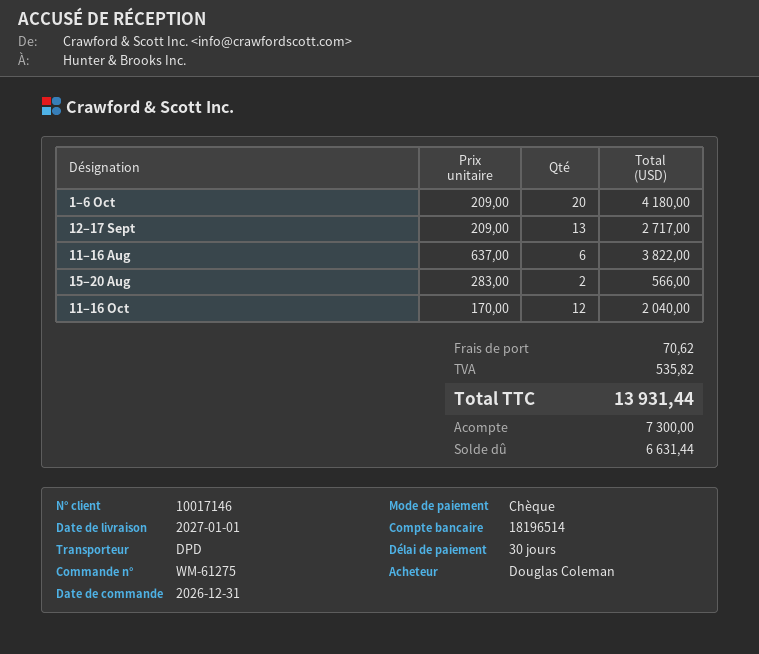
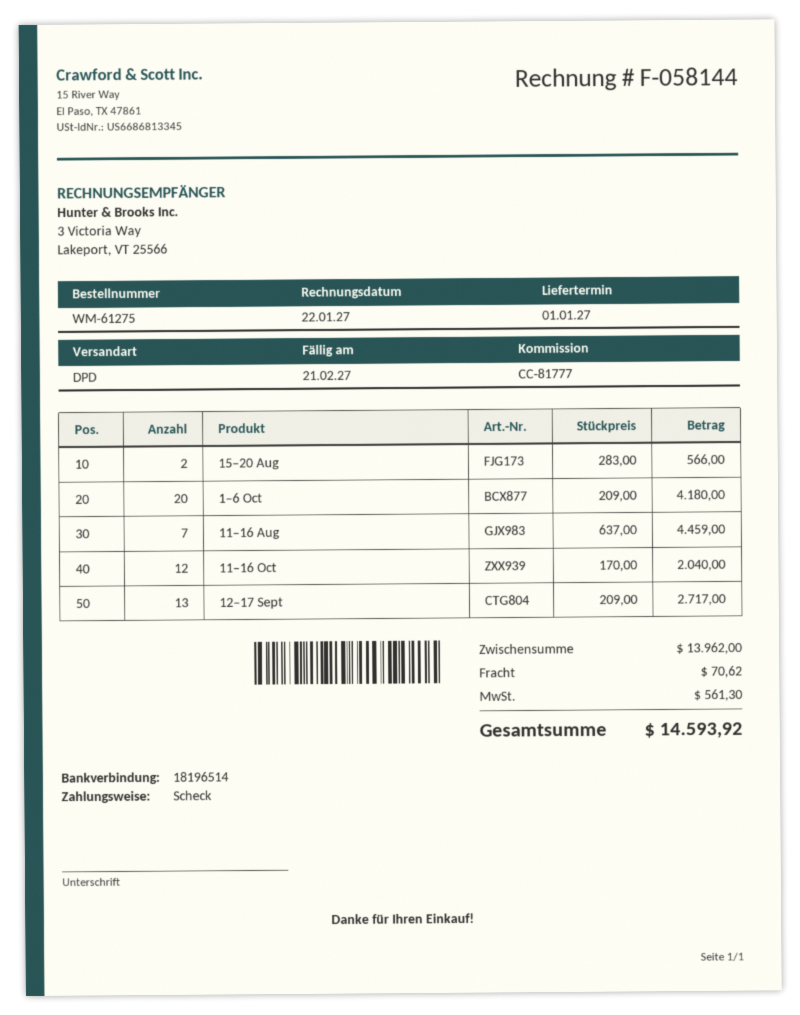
11–16 Aug: 6 x 637.00 = 3822.00 -> 7 x 637.00 = 4459.00
tax: 535.82 -> 561.30
total: 13931.44 -> 14593.92

